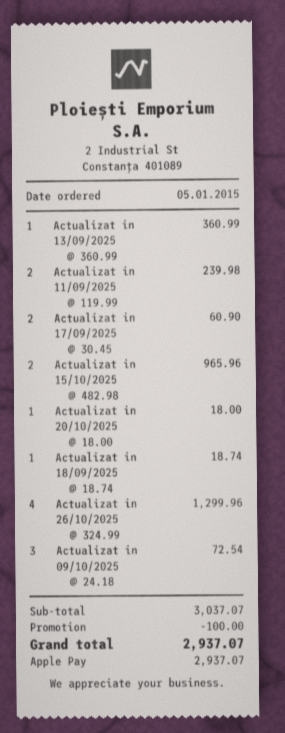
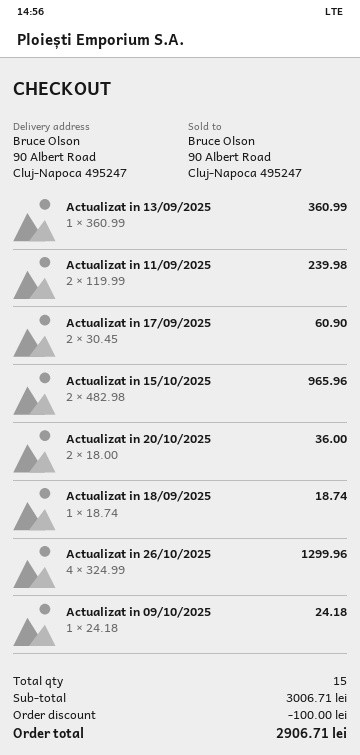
Actualizat in 20/10/2025: 1 x 18.00 = 18.00 -> 2 x 18.00 = 36.00
Actualizat in 09/10/2025: 3 x 24.18 = 72.54 -> 1 x 24.18 = 24.18
subtotal: 3037.07 -> 3006.71
total: 2937.07 -> 2906.71

